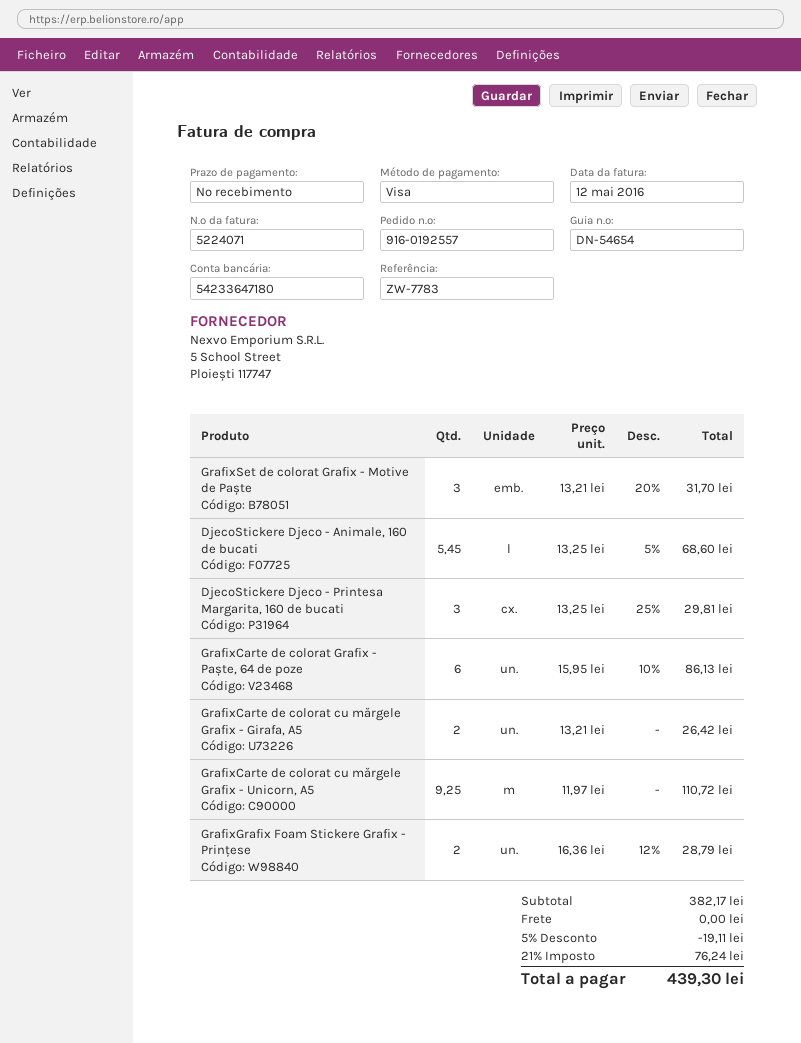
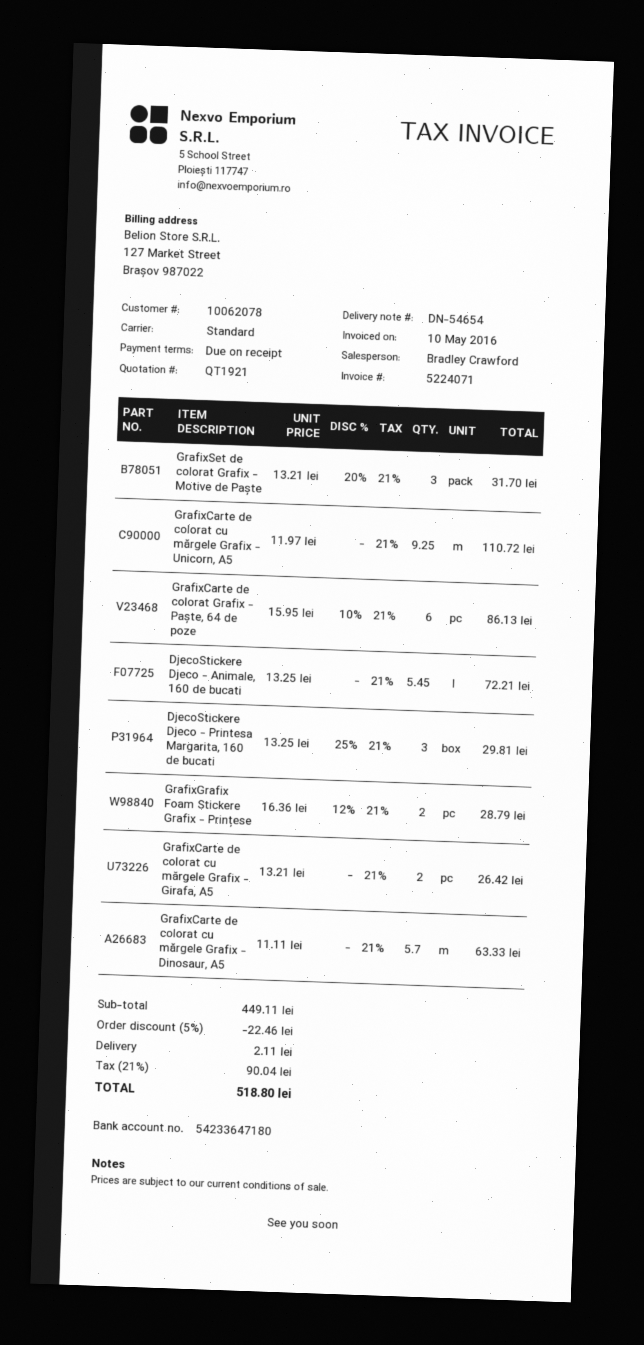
invoice date: 2016-05-12 -> 2016-05-10
DjecoStickere Djeco - Animale, 160 de bucati: 5.45 x 13.25 - 5% = 68.60 -> 5.45 x 13.25 = 72.21
GrafixCarte de colorat cu mărgele Grafix - Dinosaur, A5: none -> 5.7 x 11.11 = 63.33
subtotal: 382.17 -> 449.11
discount: 5% = 19.11 -> 5% = 22.46
shipping: 0.00 -> 2.11
tax: 21% = 76.24 -> 21% = 90.04
total: 439.30 -> 518.80

